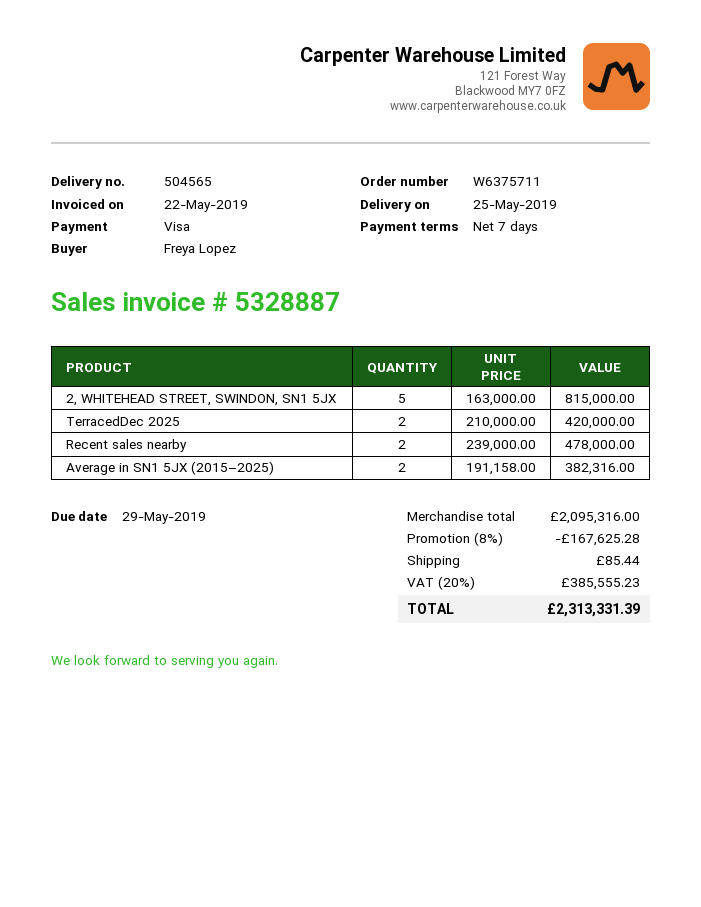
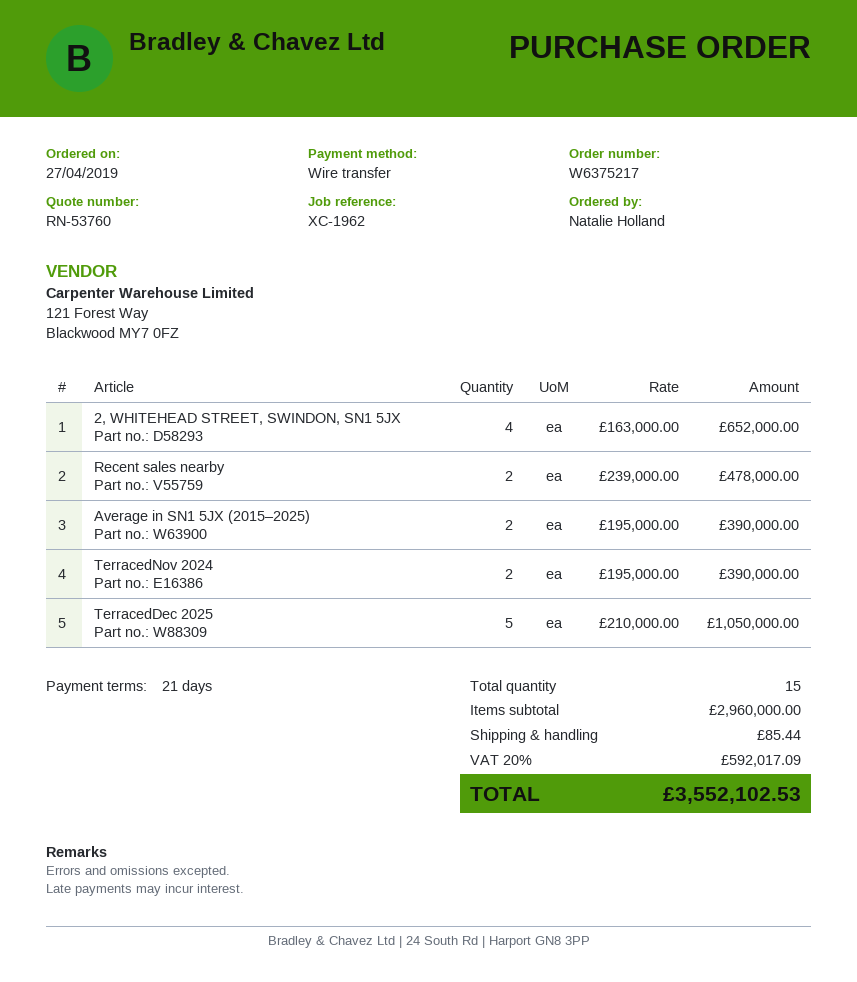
order number: W6375711 -> W6375217
payment terms: 7 days -> 21 days
ordered by: Freya Lopez -> Natalie Holland
payment method: Visa -> bank transfer
2, WHITEHEAD STREET, SWINDON, SN1 5JX: 5 x 163000.00 = 815000.00 -> 4 x 163000.00 = 652000.00
TerracedDec 2025: 2 x 210000.00 = 420000.00 -> 5 x 210000.00 = 1050000.00
Average in SN1 5JX (2015–2025): 2 x 191158.00 = 382316.00 -> 2 x 195000.00 = 390000.00
TerracedNov 2024: none -> 2 x 195000.00 = 390000.00
subtotal: 2095316.00 -> 2960000.00
discount: 8% = 167625.28 -> none
tax: 20% = 385555.23 -> 20% = 592017.09
total: 2313331.39 -> 3552102.53

